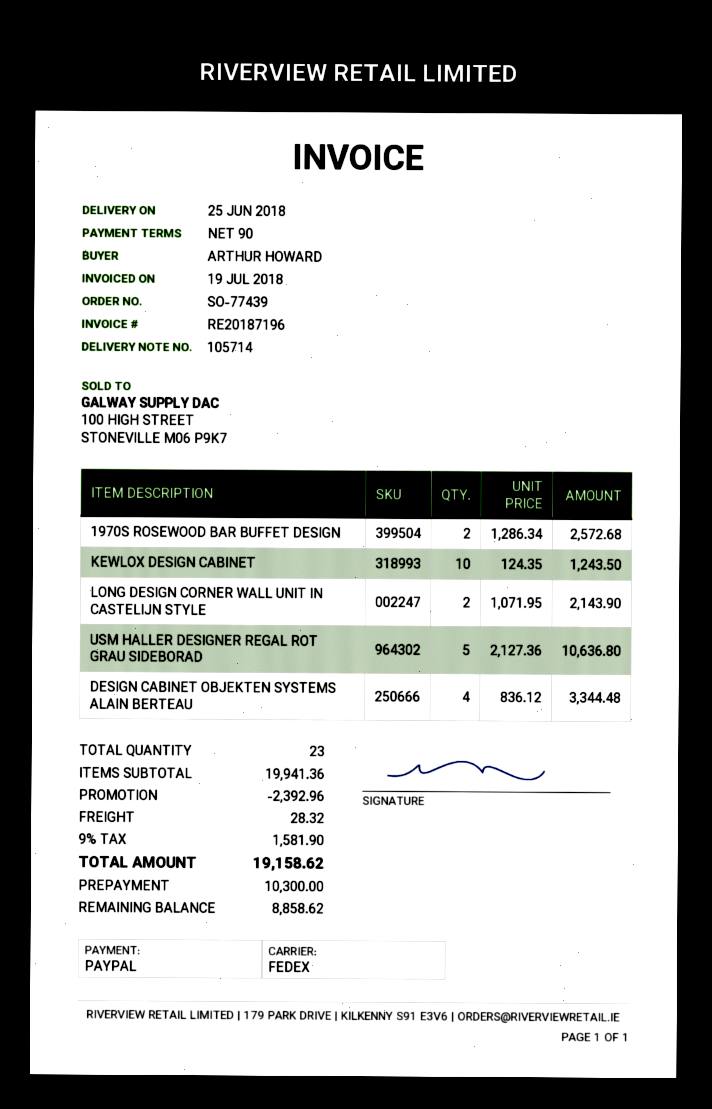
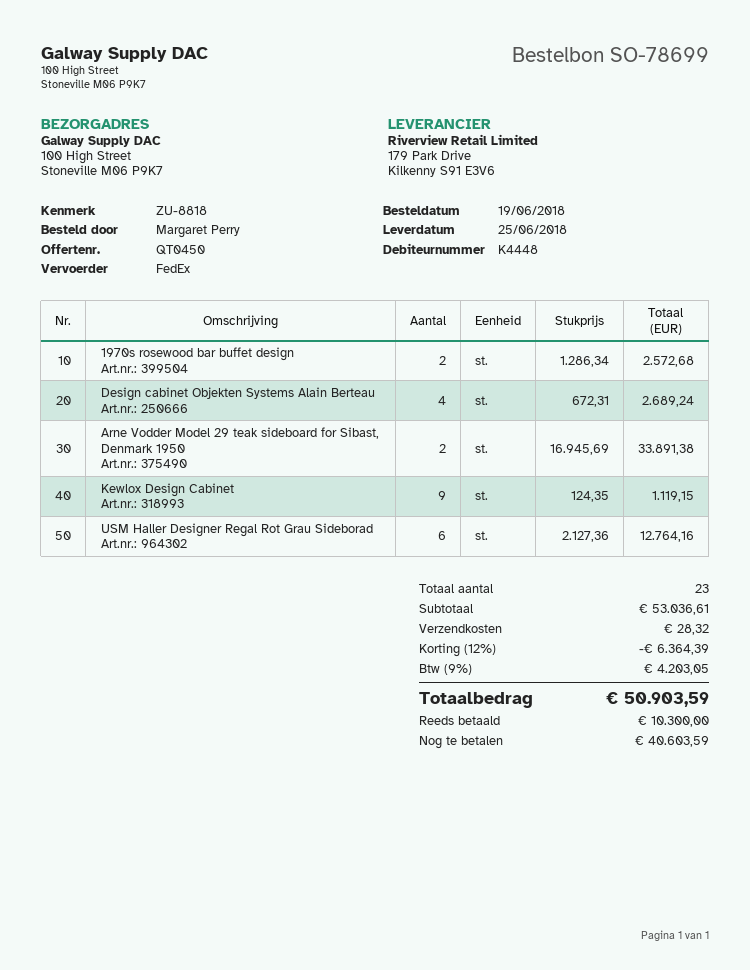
order number: SO-77439 -> SO-78699
ordered by: ARTHUR HOWARD -> Margaret Perry
KEWLOX DESIGN CABINET: 10 x 124.35 = 1243.50 -> 9 x 124.35 = 1119.15
LONG DESIGN CORNER WALL UNIT IN CASTELIJN STYLE: 2 x 1071.95 = 2143.90 -> none
USM HALLER DESIGNER REGAL ROT GRAU SIDEBORAD: 5 x 2127.36 = 10636.80 -> 6 x 2127.36 = 12764.16
DESIGN CABINET OBJEKTEN SYSTEMS ALAIN BERTEAU: 4 x 836.12 = 3344.48 -> 4 x 672.31 = 2689.24
Arne Vodder Model 29 teak sideboard for Sibast, Denmark 1950: none -> 2 x 16945.69 = 33891.38
subtotal: 19941.36 -> 53036.61
discount: 2392.96 -> 6364.39
tax: 9% = 1581.90 -> 9% = 4203.05
total: 19158.62 -> 50903.59
balance: 8858.62 -> 40603.59

